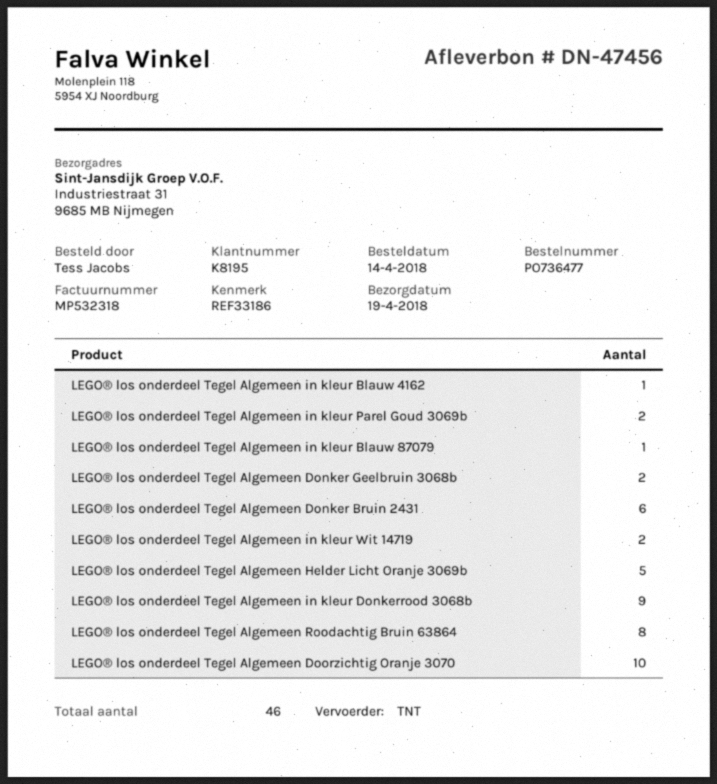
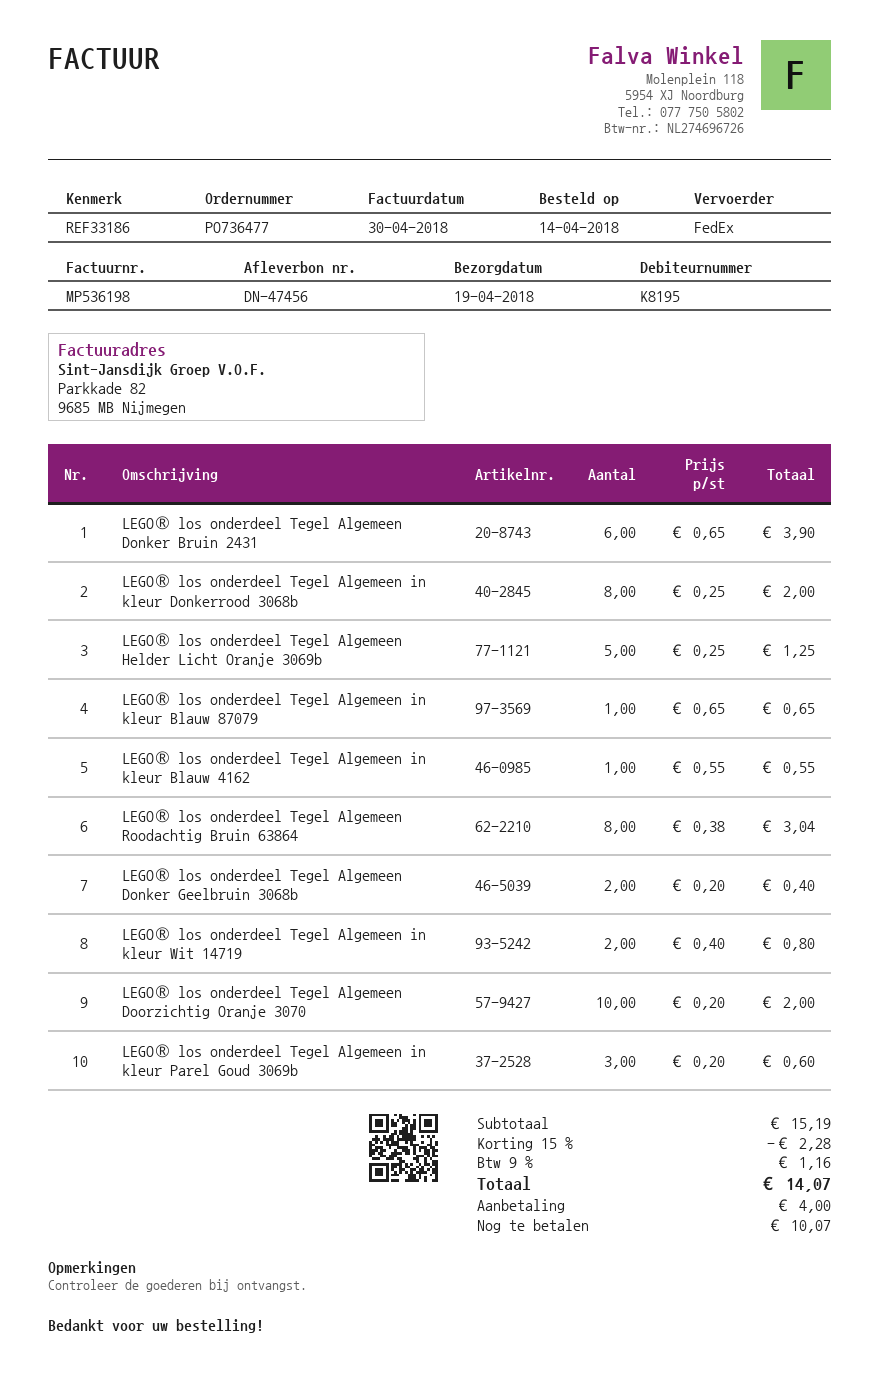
invoice number: MP532318 -> MP536198
shipping method: TNT -> FedEx
LEGO® los onderdeel Tegel Algemeen in kleur Parel Goud 3069b: 2 -> 3
LEGO® los onderdeel Tegel Algemeen in kleur Donkerrood 3068b: 9 -> 8

